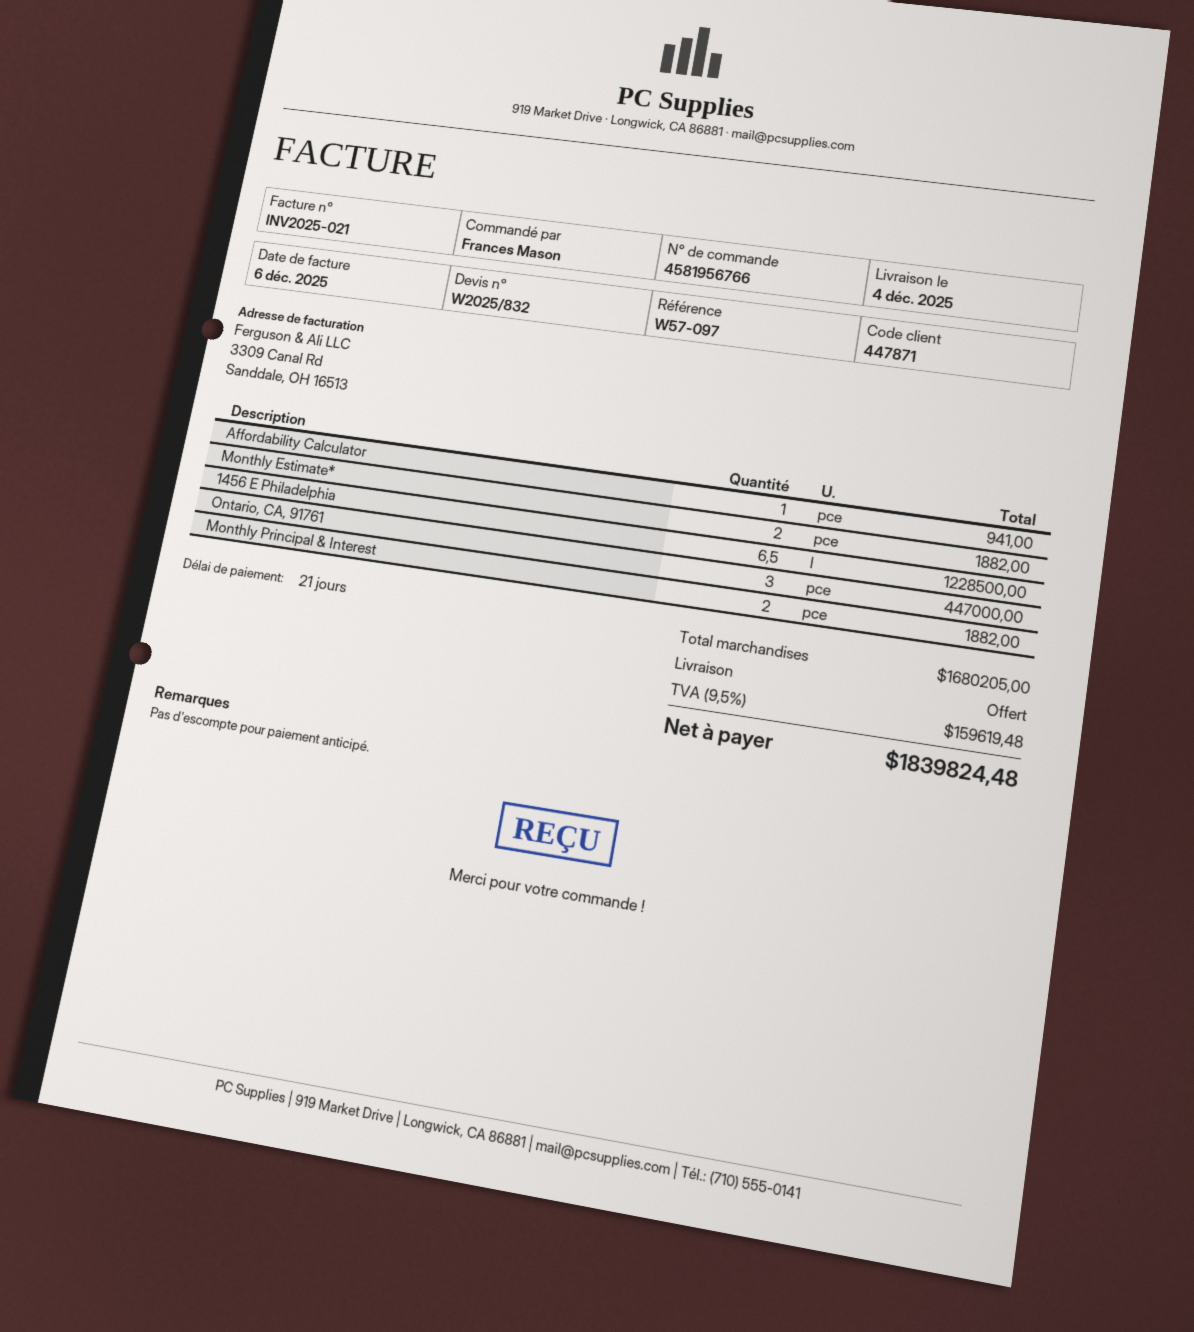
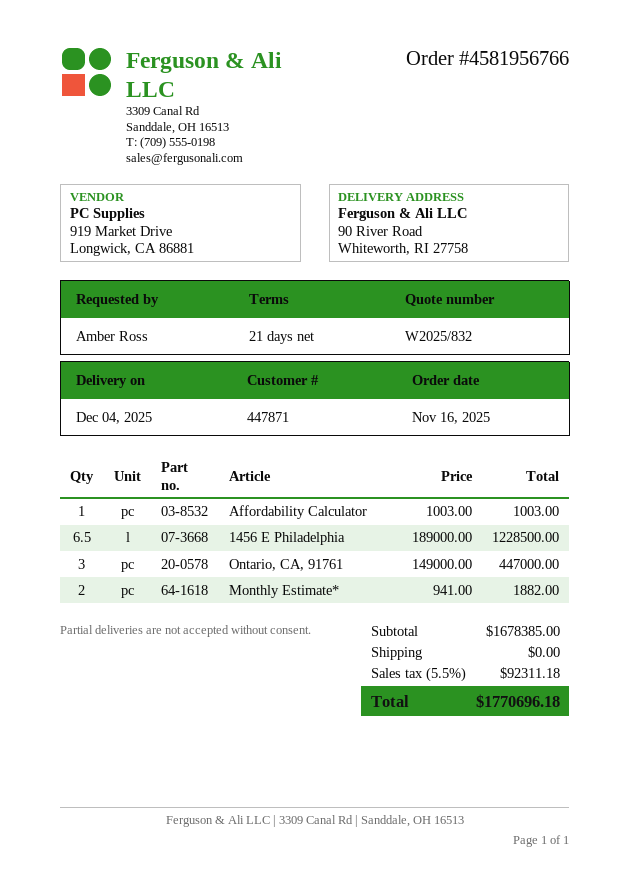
ordered by: Frances Mason -> Amber Ross
Affordability Calculator: 1 for 941.00 -> 1 for 1003.00
Monthly Principal & Interest: 2 for 1882.00 -> none
subtotal: 1680205.00 -> 1678385.00
tax: 9.5% = 159619.48 -> 5.5% = 92311.18
total: 1839824.48 -> 1770696.18

